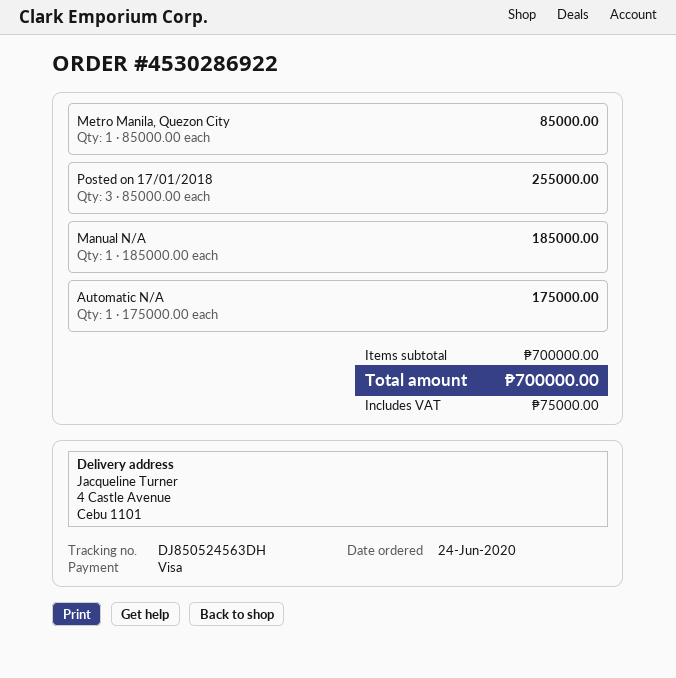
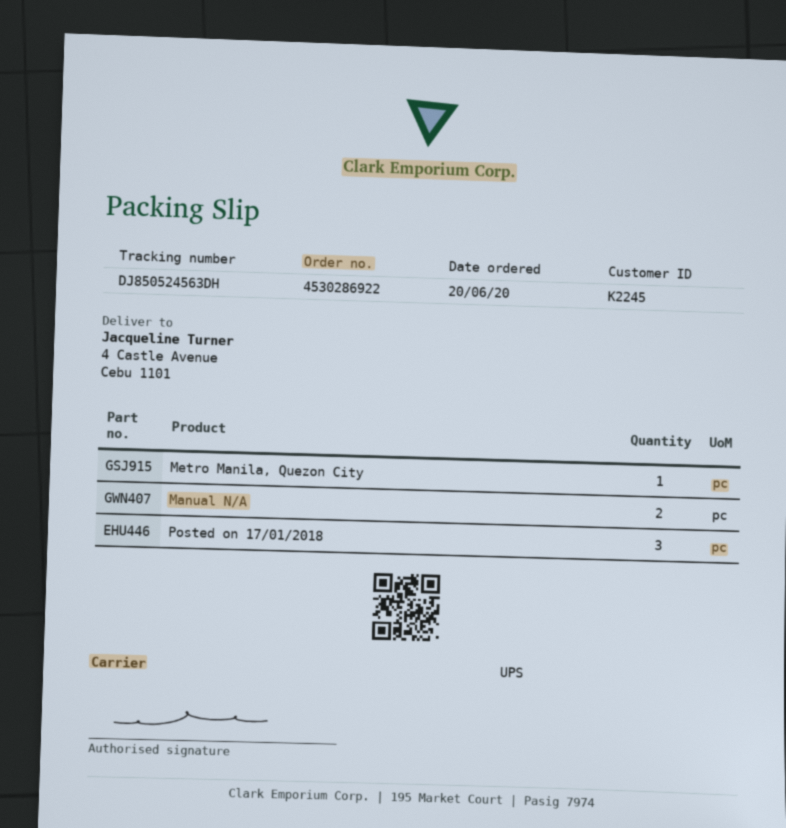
order date: 2020-06-24 -> 2020-06-20
Manual N/A: 1 -> 2
Automatic N/A: 1 -> none

